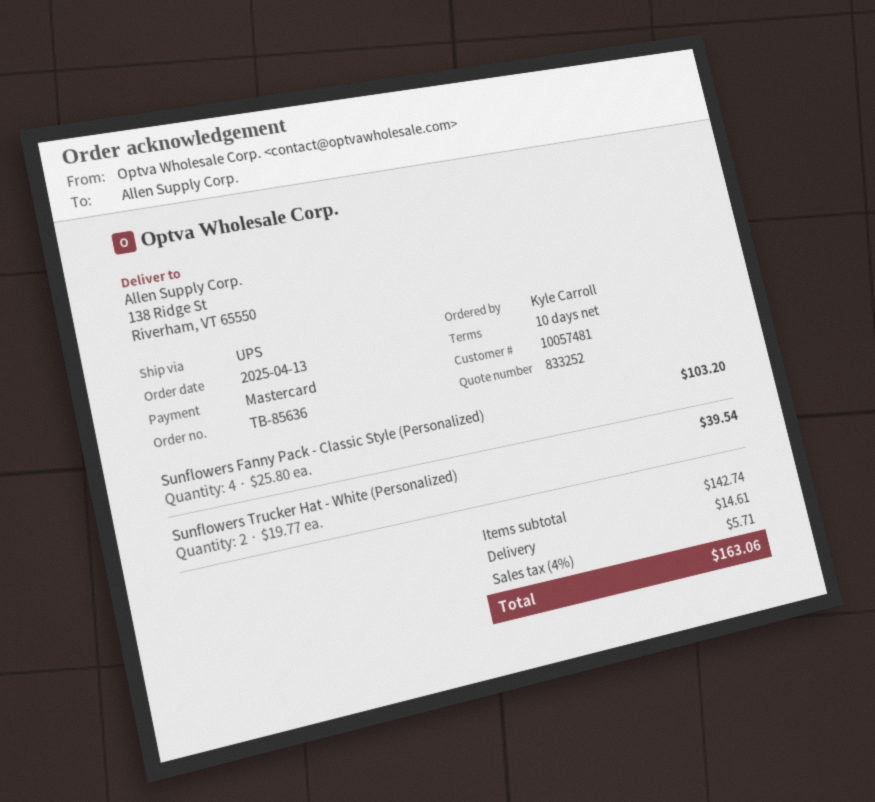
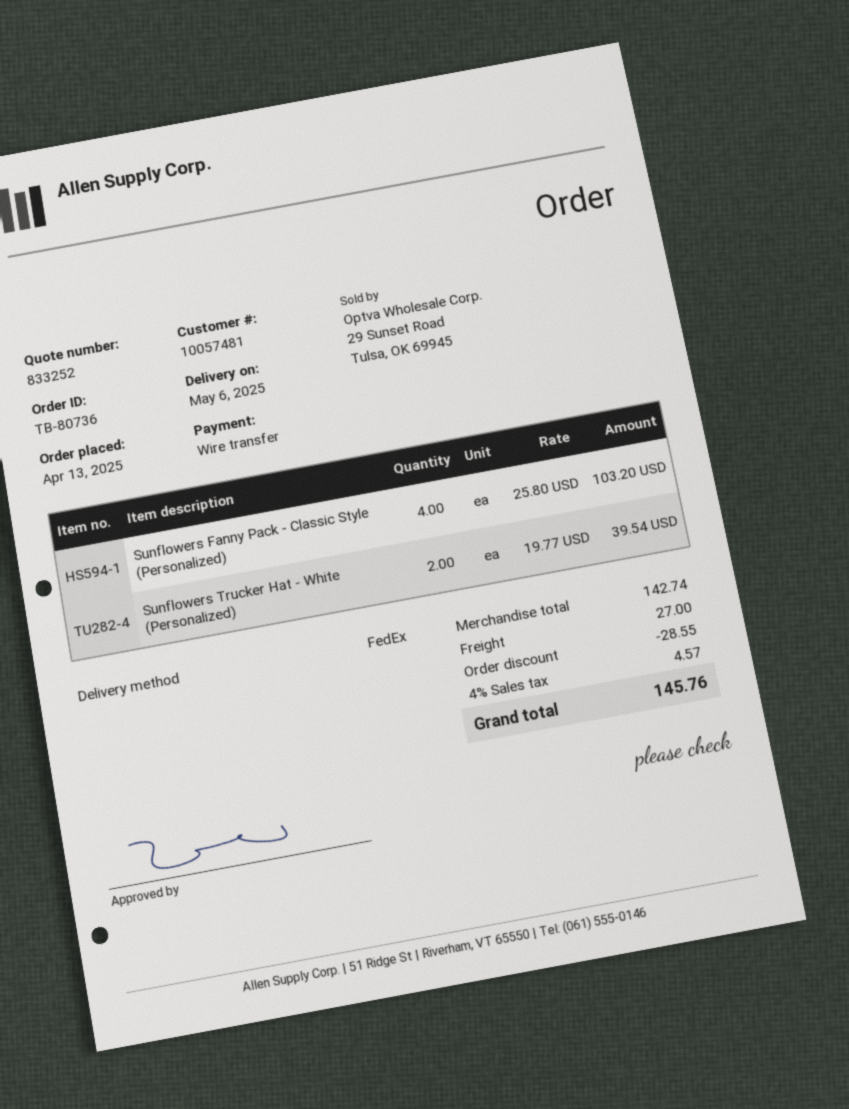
order number: TB-85636 -> TB-80736
payment method: Mastercard -> bank transfer
shipping method: UPS -> FedEx
discount: none -> 28.55
shipping: 14.61 -> 27.00
tax: 4% = 5.71 -> 4% = 4.57
total: 163.06 -> 145.76

